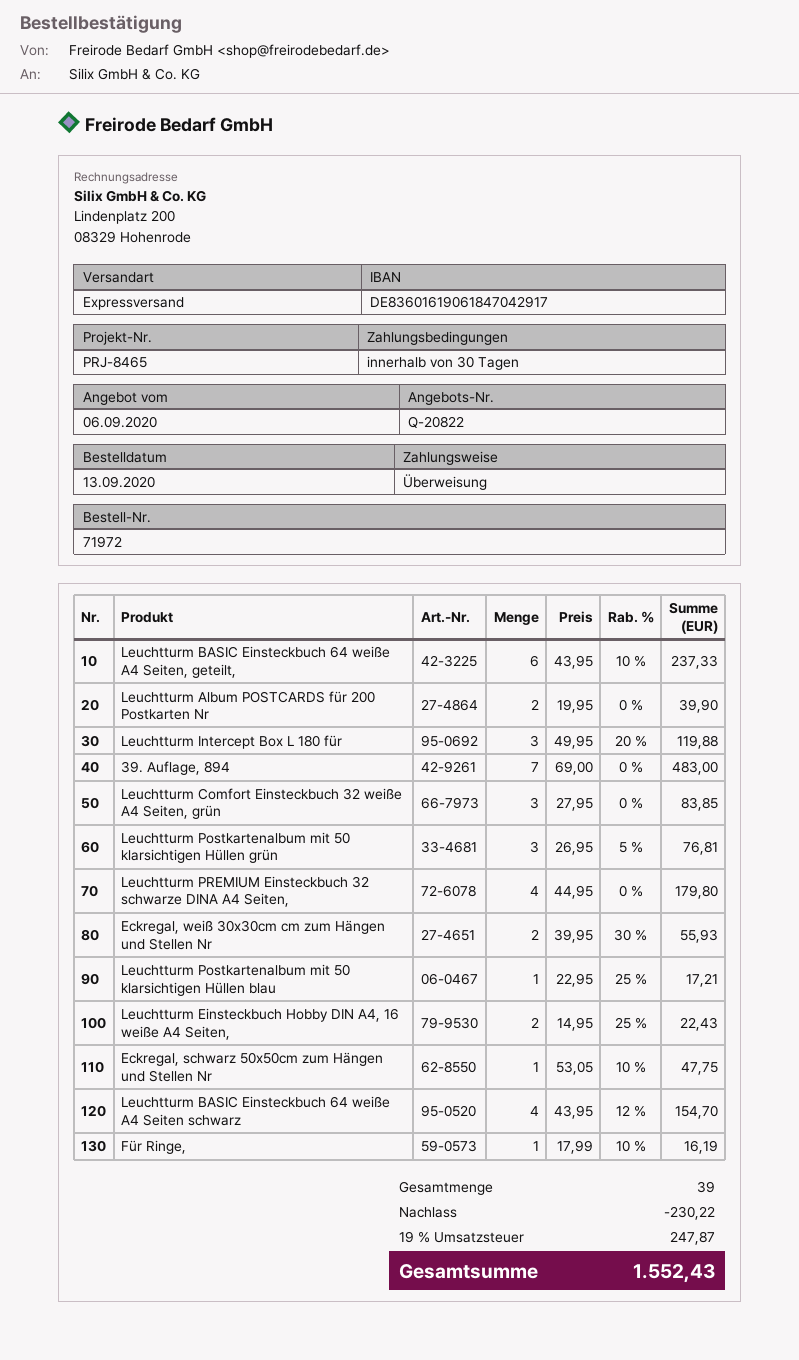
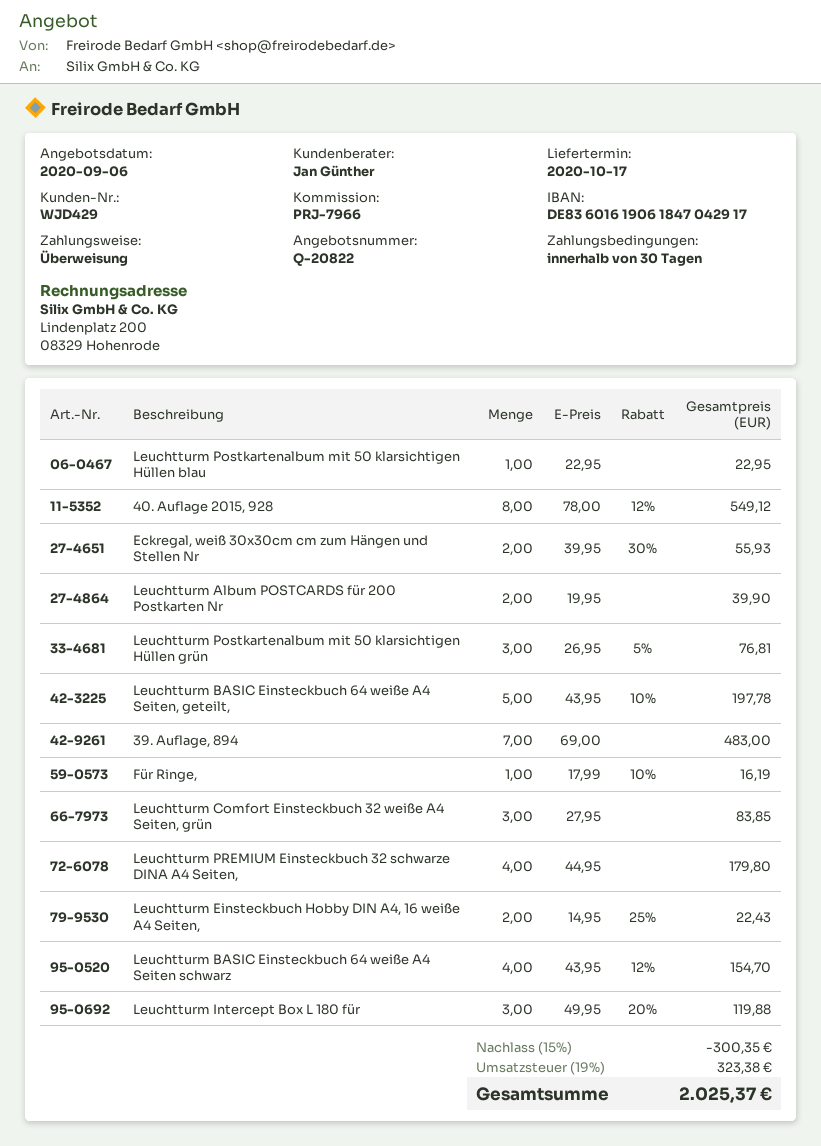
reference: PRJ-8465 -> PRJ-7966
Leuchtturm BASIC Einsteckbuch 64 weiße A4 Seiten, geteilt,: 6 x 43.95 - 10% = 237.33 -> 5 x 43.95 - 10% = 197.78
Leuchtturm Postkartenalbum mit 50 klarsichtigen Hüllen blau: 1 x 22.95 - 25% = 17.21 -> 1 x 22.95 = 22.95
Eckregal, schwarz 50x50cm zum Hängen und Stellen Nr: 1 x 53.05 - 10% = 47.75 -> none
40. Auflage 2015, 928: none -> 8 x 78.00 - 12% = 549.12
discount: 230.22 -> 300.35
tax: 19% = 247.87 -> 19% = 323.38
total: 1552.43 -> 2025.37

